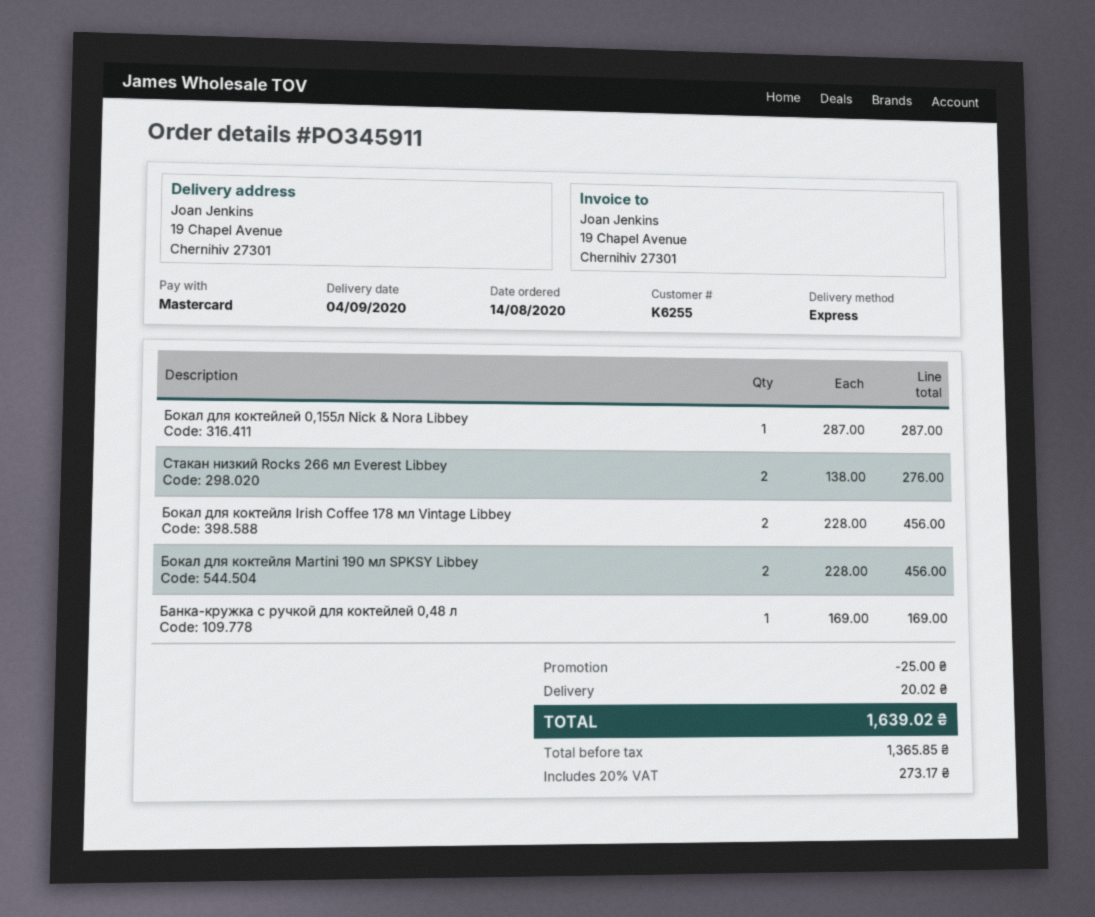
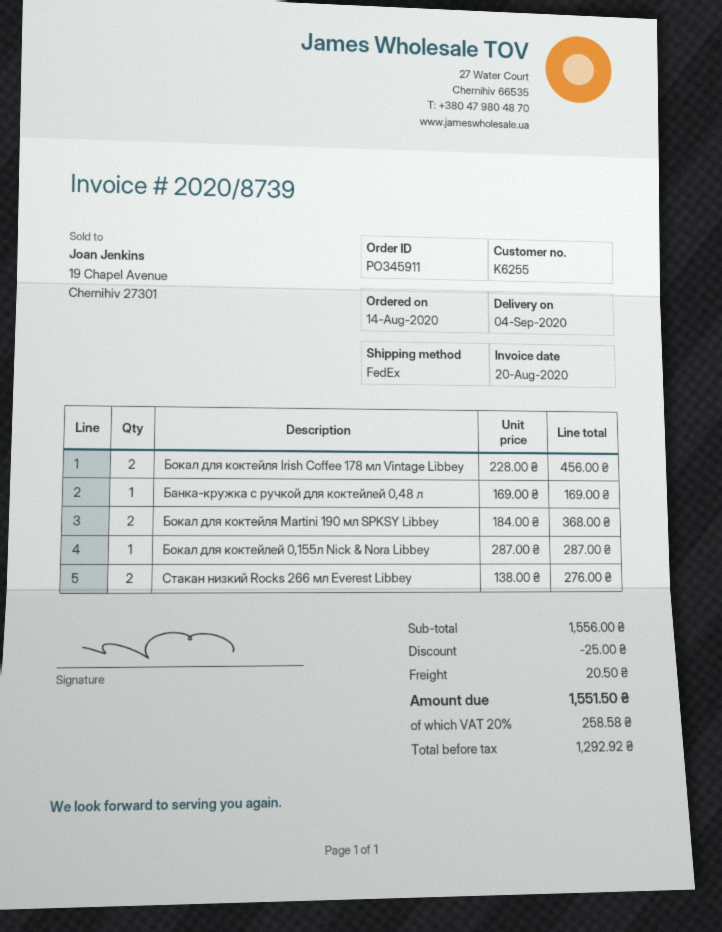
shipping method: express -> FedEx
Бокал для коктейля Martini 190 мл SPKSY Libbey: 2 x 228.00 = 456.00 -> 2 x 184.00 = 368.00
shipping: 20.02 -> 20.50
net: 1365.85 -> 1292.92
tax: 20% = 273.17 -> 20% = 258.58
total: 1639.02 -> 1551.50

